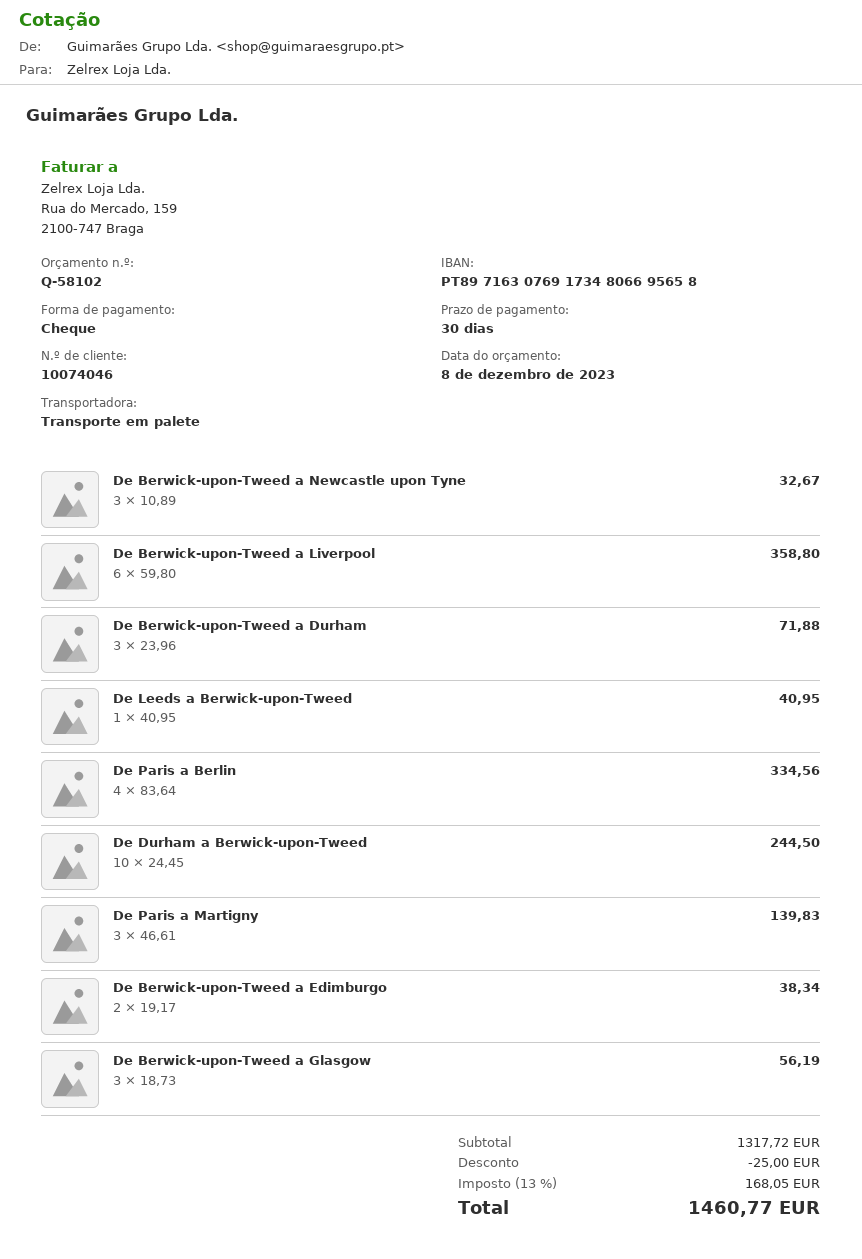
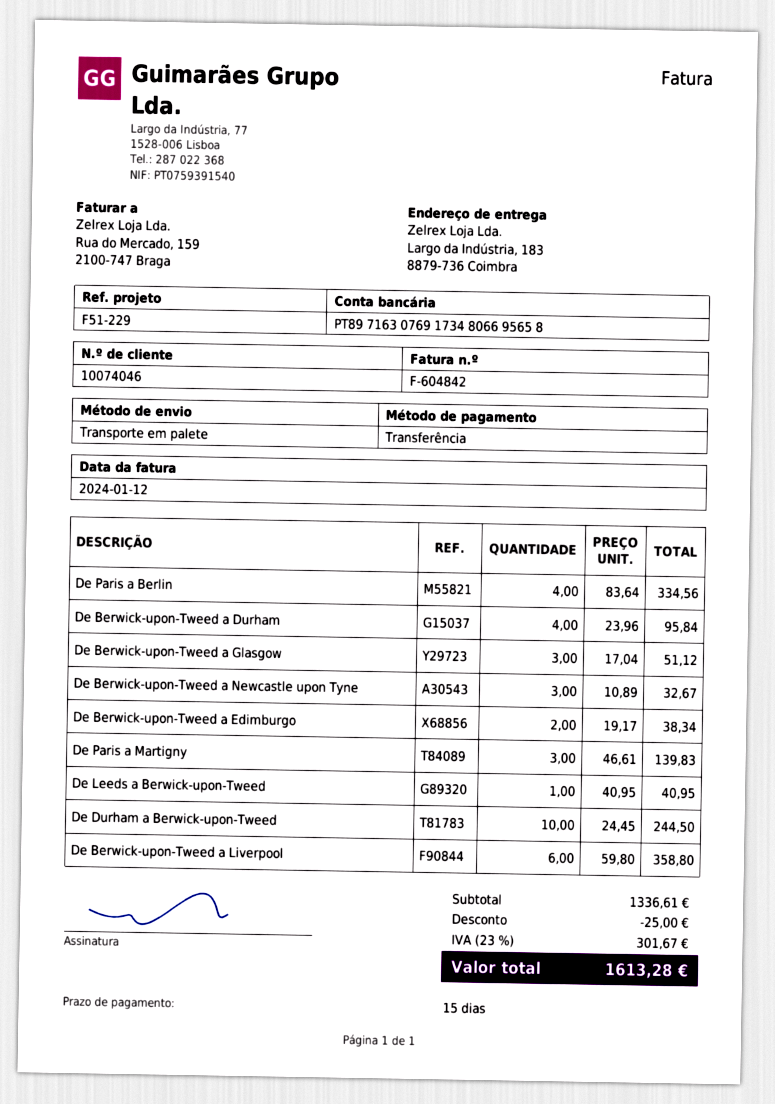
payment terms: 30 days -> 15 days
payment method: cheque -> bank transfer
De Berwick-upon-Tweed a Durham: 3 x 23.96 = 71.88 -> 4 x 23.96 = 95.84
De Berwick-upon-Tweed a Glasgow: 3 x 18.73 = 56.19 -> 3 x 17.04 = 51.12
subtotal: 1317.72 -> 1336.61
tax: 13% = 168.05 -> 23% = 301.67
total: 1460.77 -> 1613.28

